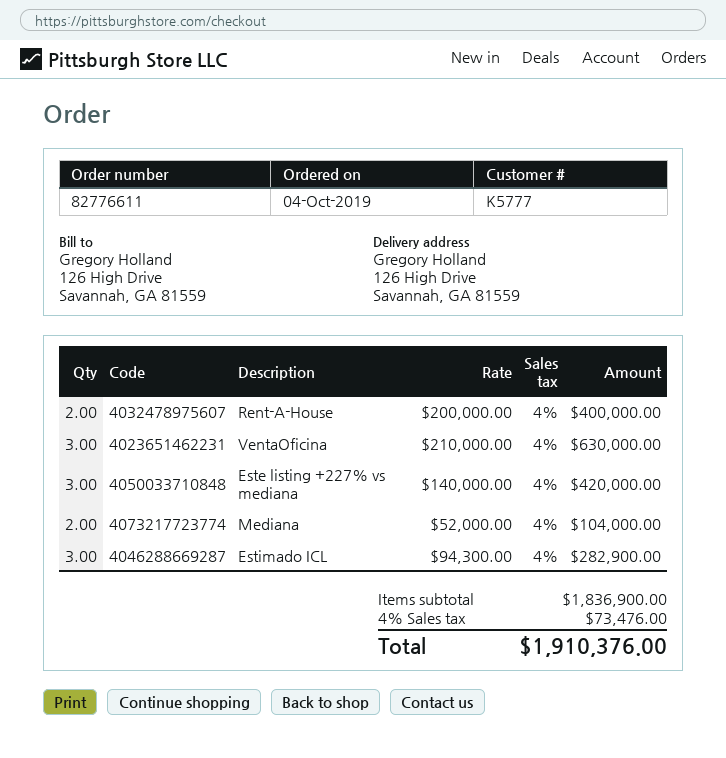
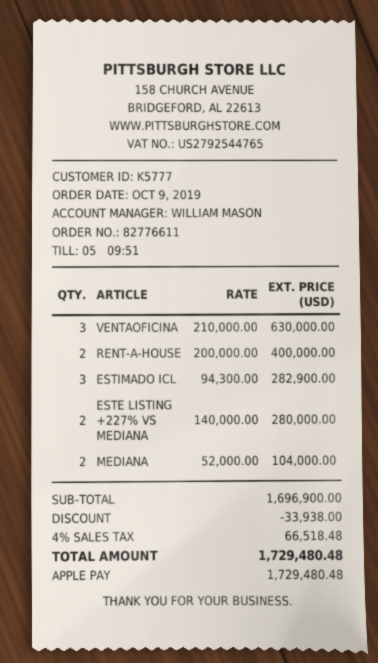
order date: 2019-10-04 -> 2019-10-09
Este listing +227% vs mediana: 3 x 140000.00 = 420000.00 -> 2 x 140000.00 = 280000.00
subtotal: 1836900.00 -> 1696900.00
discount: none -> 33938.00
tax: 4% = 73476.00 -> 4% = 66518.48
total: 1910376.00 -> 1729480.48

